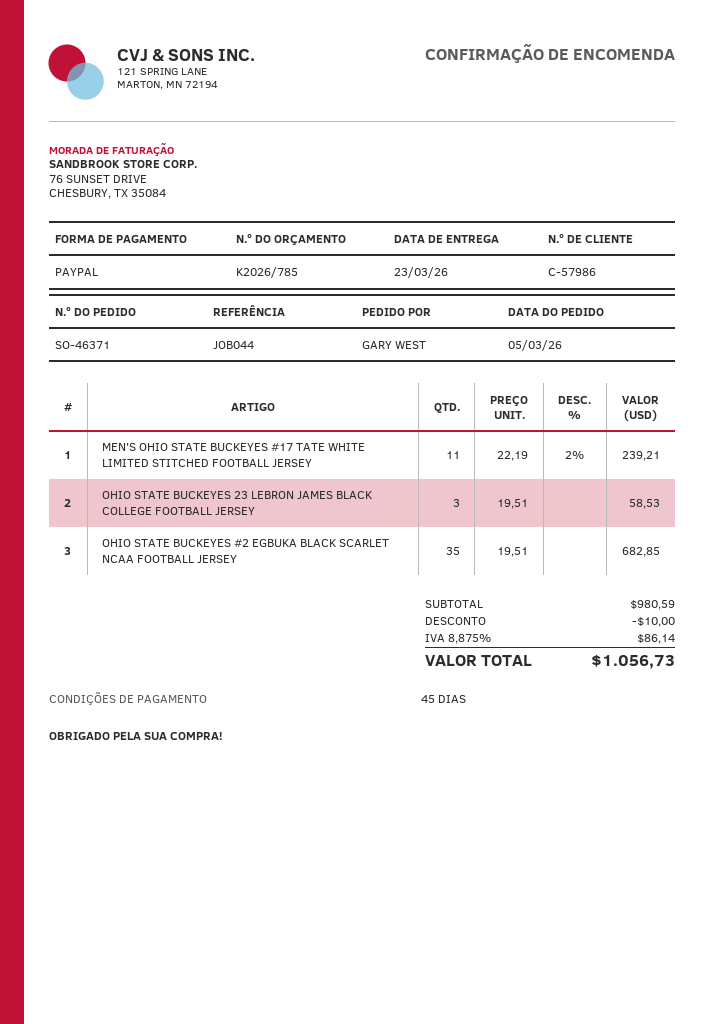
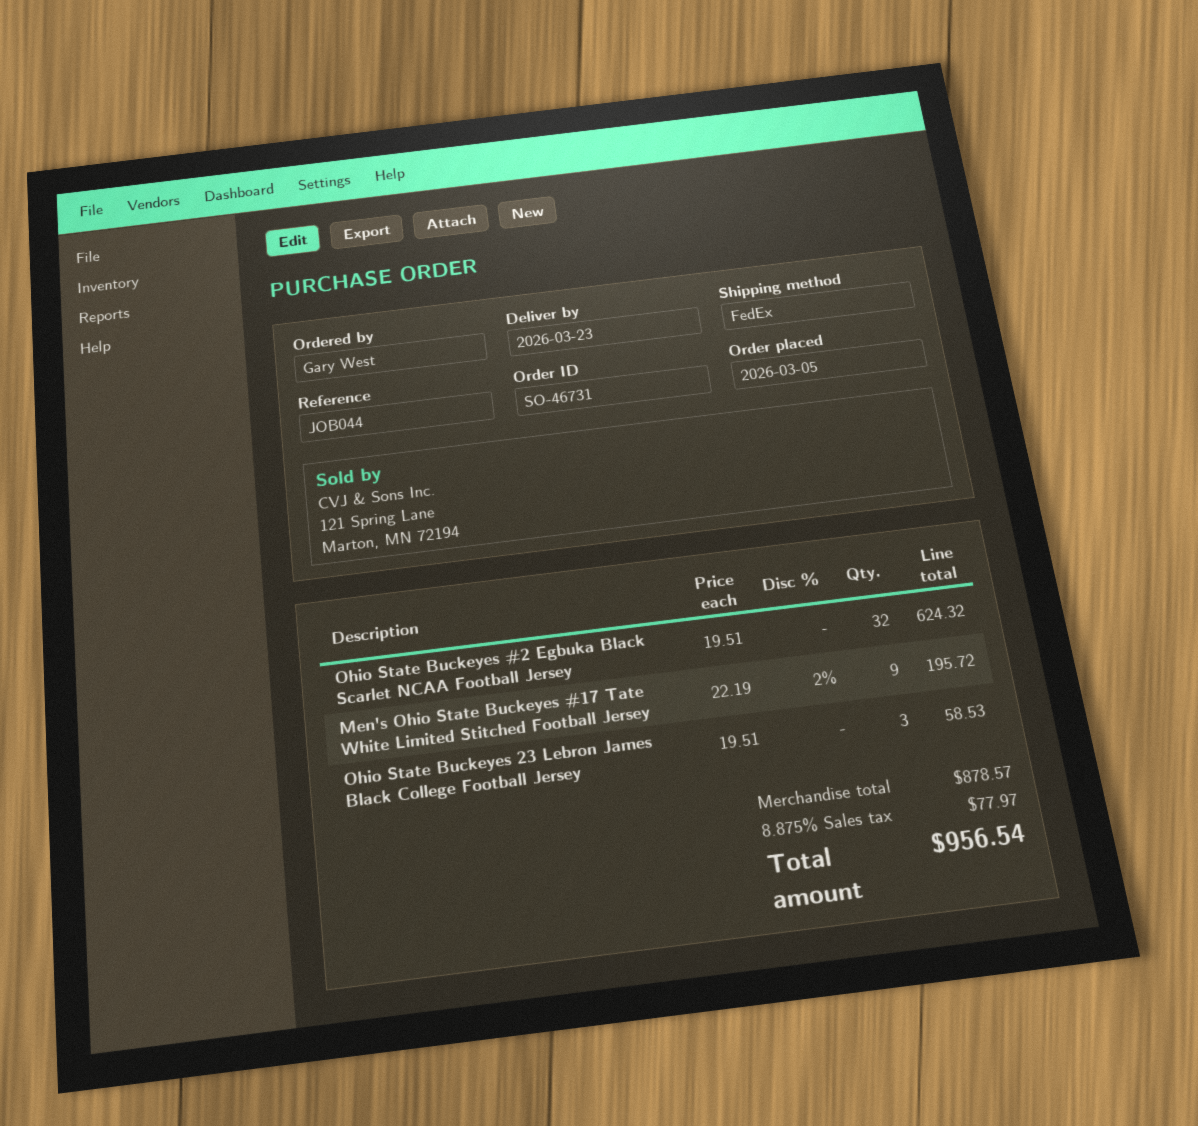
order number: SO-46371 -> SO-46731
MEN'S OHIO STATE BUCKEYES #17 TATE WHITE LIMITED STITCHED FOOTBALL JERSEY: 11 x 22.19 - 2% = 239.21 -> 9 x 22.19 - 2% = 195.72
OHIO STATE BUCKEYES #2 EGBUKA BLACK SCARLET NCAA FOOTBALL JERSEY: 35 x 19.51 = 682.85 -> 32 x 19.51 = 624.32
subtotal: 980.59 -> 878.57
discount: 10.00 -> none
tax: 8.875% = 86.14 -> 8.875% = 77.97
total: 1056.73 -> 956.54

